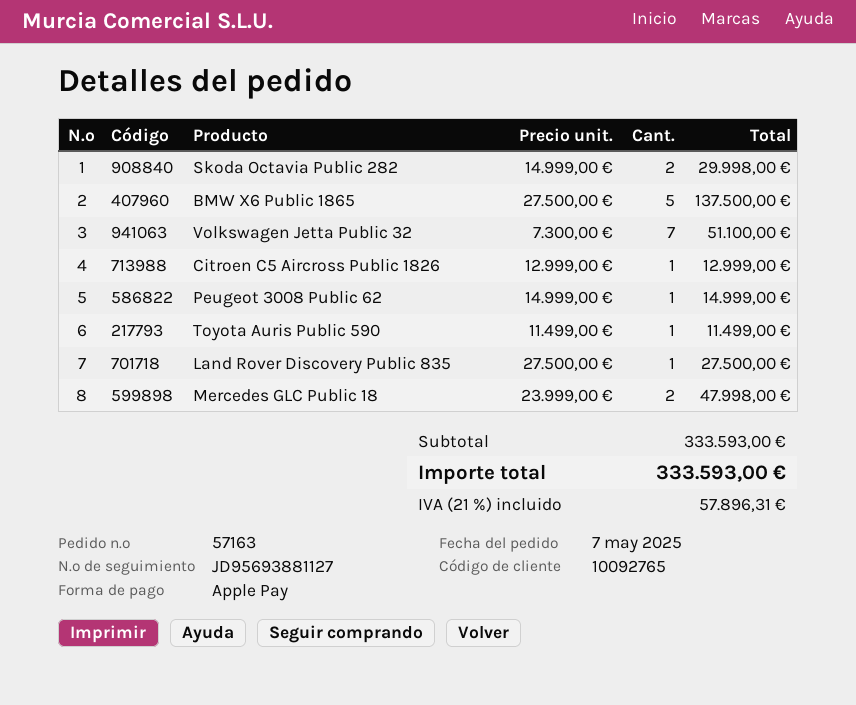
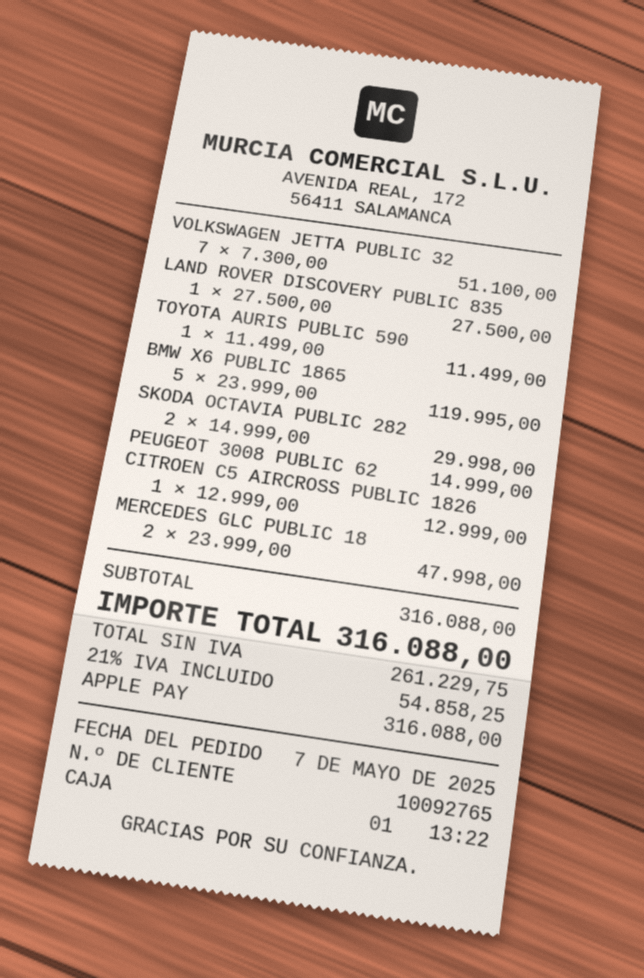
BMW X6 Public 1865: 5 x 27500.00 = 137500.00 -> 5 x 23999.00 = 119995.00
subtotal: 333593.00 -> 316088.00
tax: 21% = 57896.31 -> 21% = 54858.25
total: 333593.00 -> 316088.00

